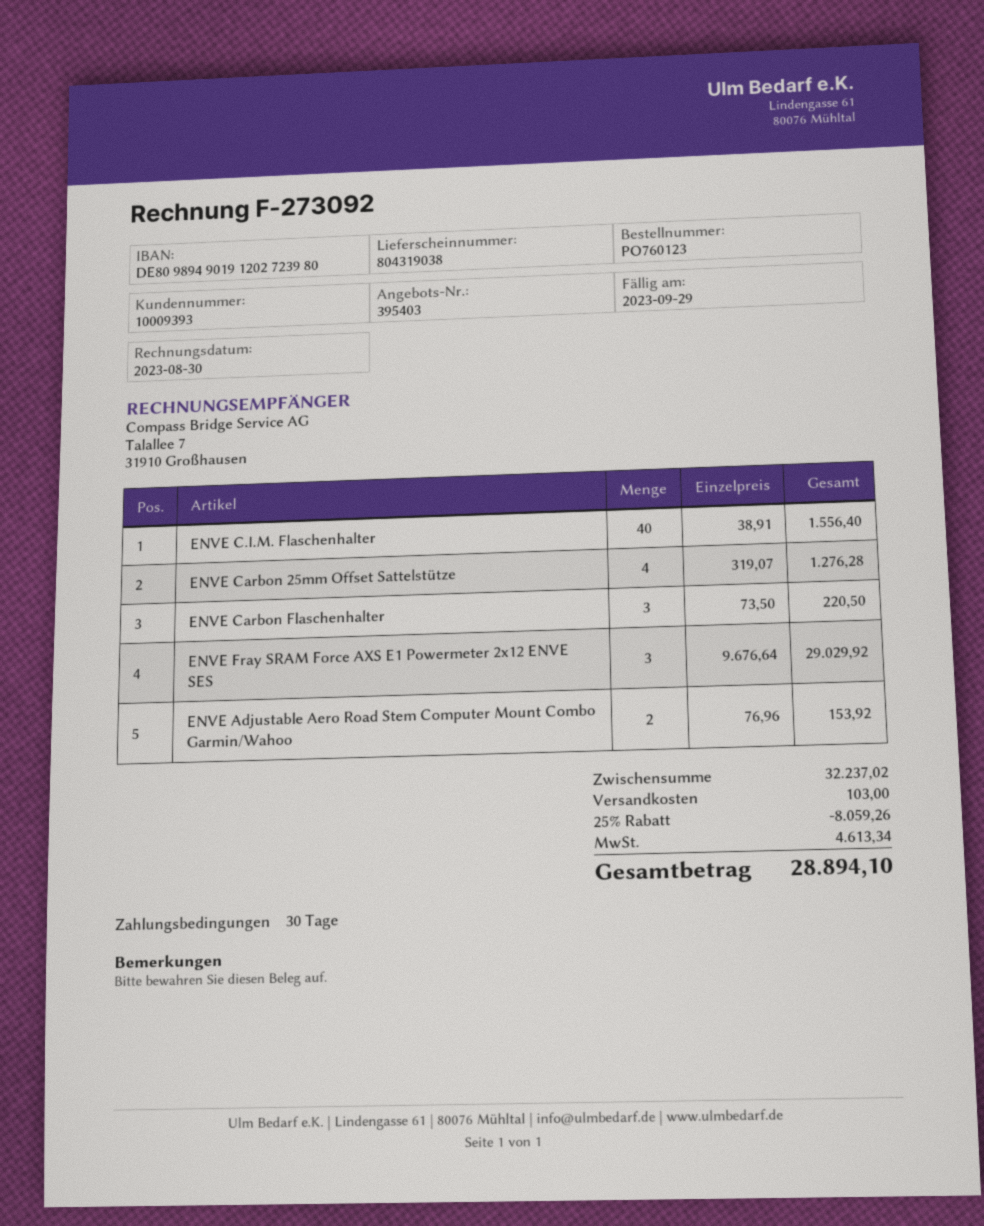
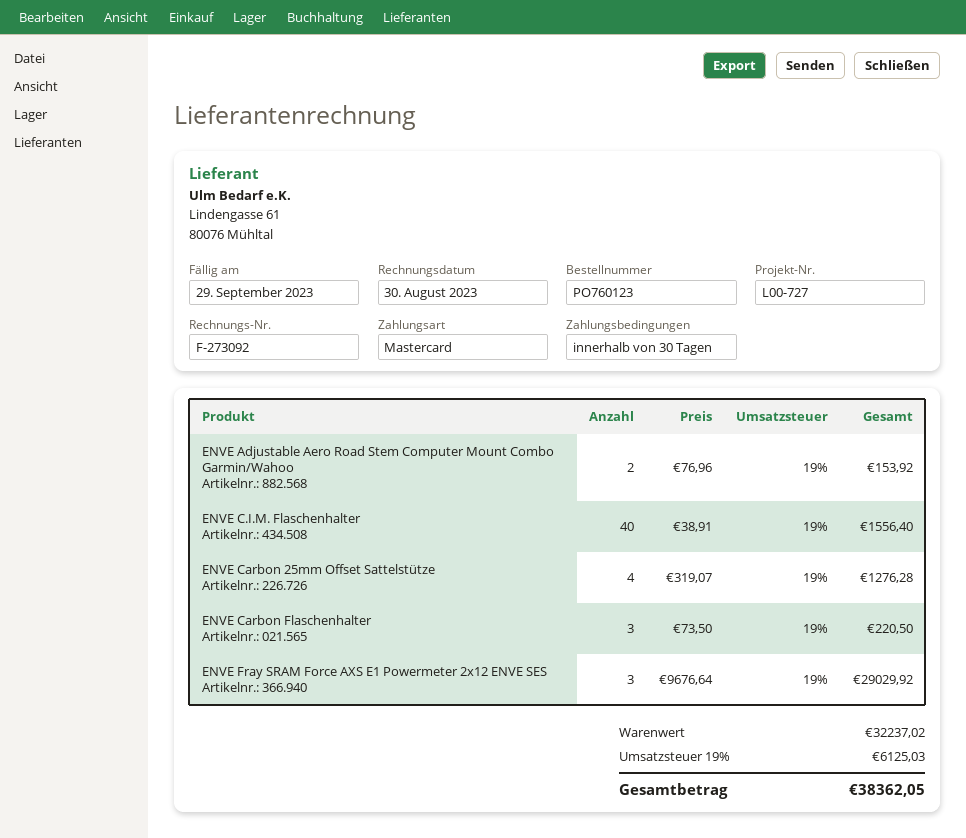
discount: 25% = 8059.26 -> none
shipping: 103.00 -> none
tax: 4613.34 -> 6125.03
total: 28894.10 -> 38362.05

